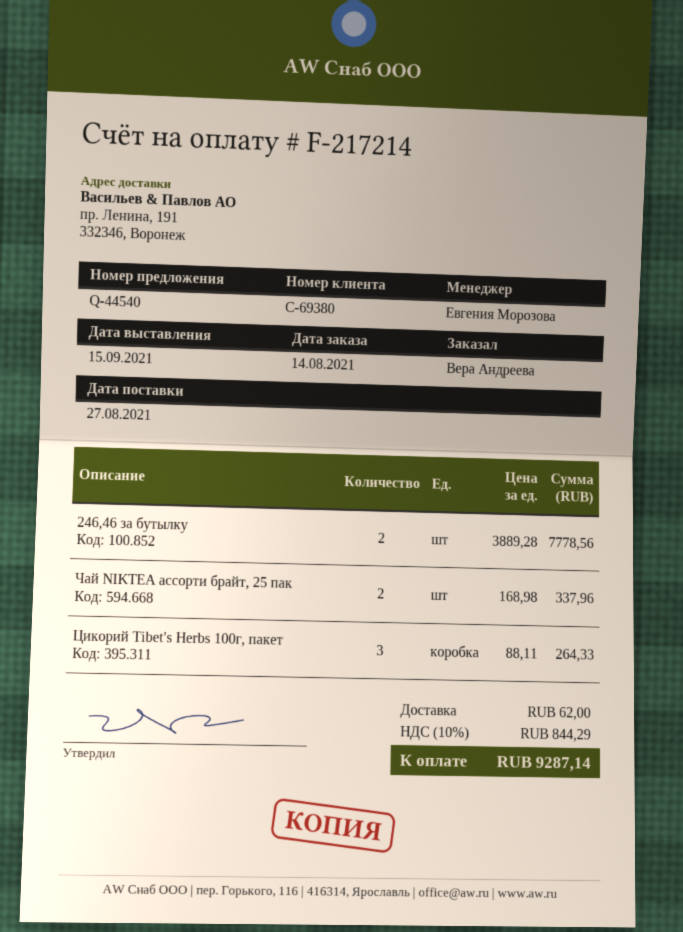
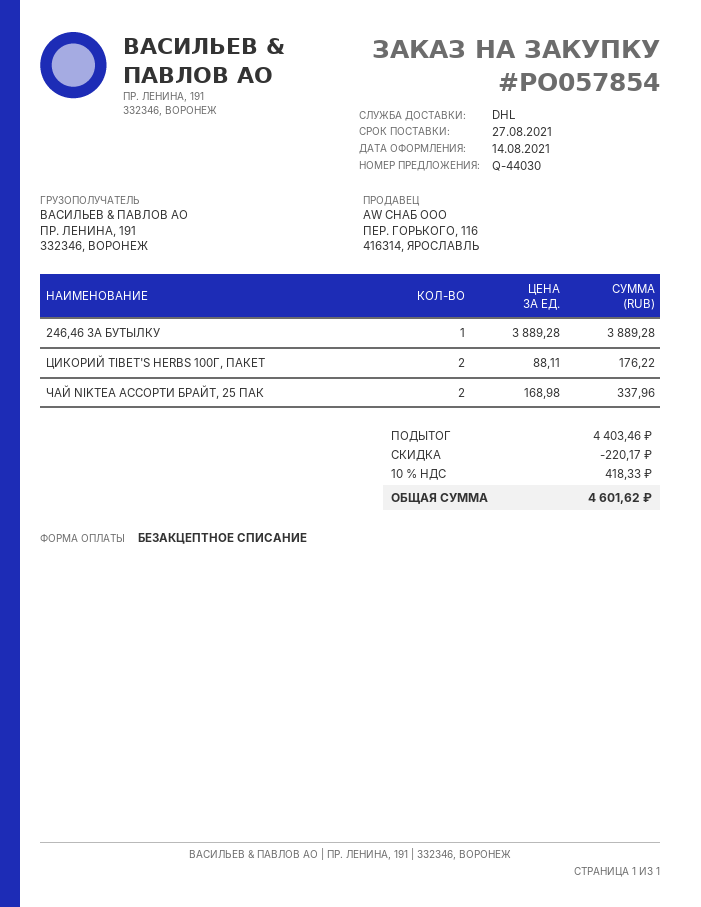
quote number: Q-44540 -> Q-44030
246,46 за бутылку: 2 x 3889.28 = 7778.56 -> 1 x 3889.28 = 3889.28
Цикорий Tibet's Herbs 100г, пакет: 3 x 88.11 = 264.33 -> 2 x 88.11 = 176.22
discount: none -> 220.17
shipping: 62.00 -> none
tax: 10% = 844.29 -> 10% = 418.33
total: 9287.14 -> 4601.62

